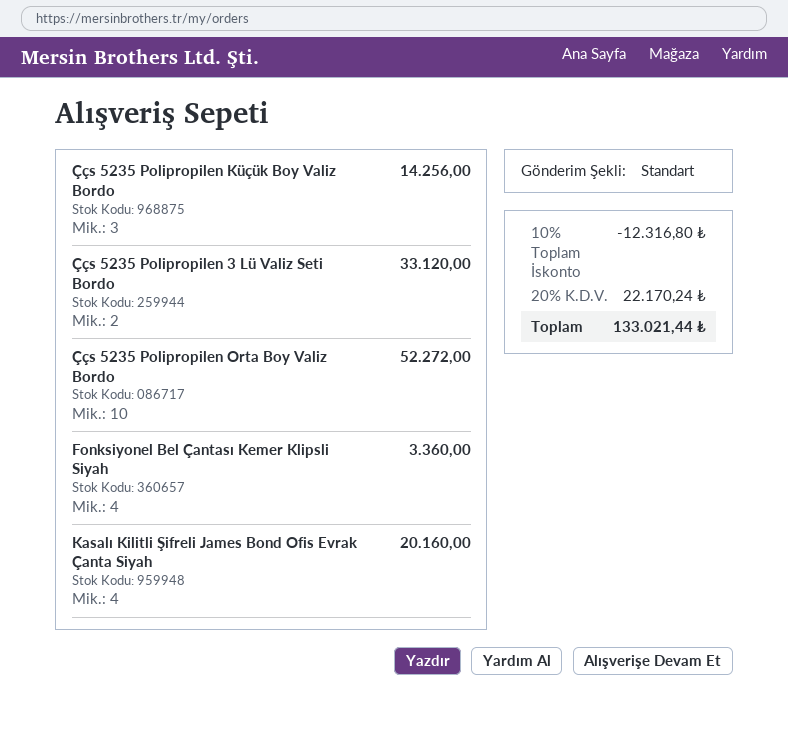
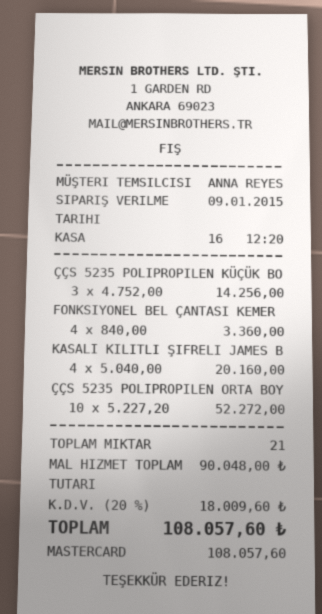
Ççs 5235 Polipropilen 3 Lü Valiz Seti Bordo: 2 for 33120.00 -> none
discount: 10% = 12316.80 -> none
tax: 20% = 22170.24 -> 20% = 18009.60
total: 133021.44 -> 108057.60

